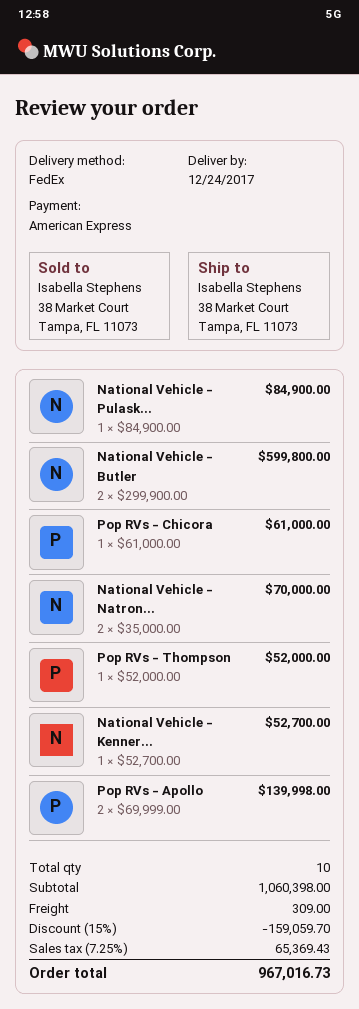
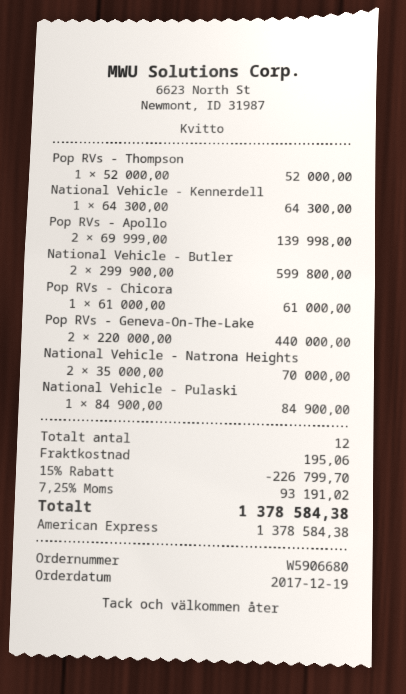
National Vehicle - Kenner...: 1 x 52700.00 = 52700.00 -> 1 x 64300.00 = 64300.00
Pop RVs - Geneva-On-The-Lake: none -> 2 x 220000.00 = 440000.00
total quantity: 10 -> 12
discount: 15% = 159059.70 -> 15% = 226799.70
shipping: 309.00 -> 195.06
tax: 7.25% = 65369.43 -> 7.25% = 93191.02
total: 967016.73 -> 1378584.38

